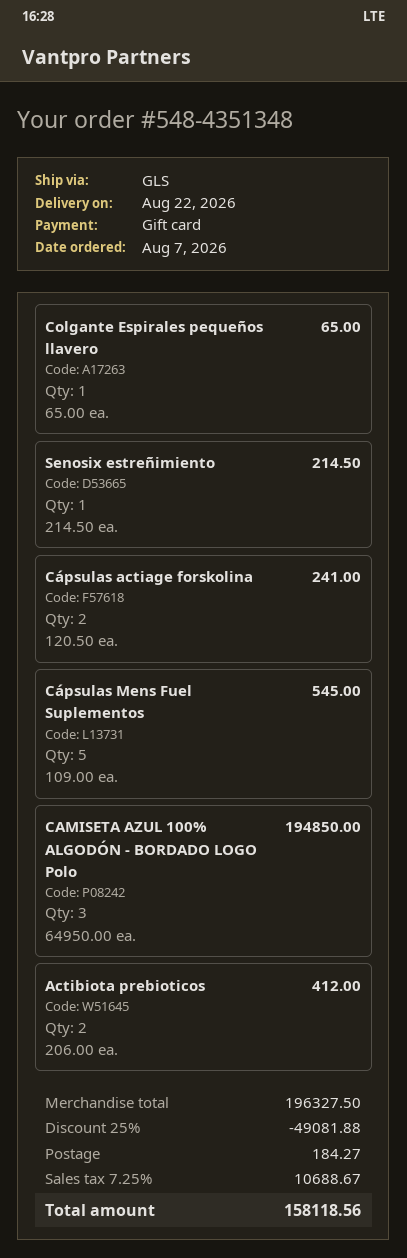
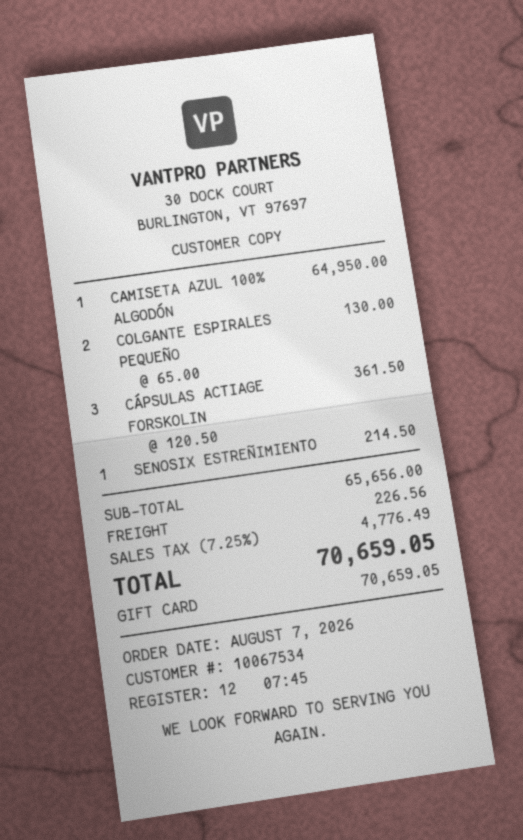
Colgante Espirales pequeños llavero: 1 x 65.00 = 65.00 -> 2 x 65.00 = 130.00
Cápsulas actiage forskolina: 2 x 120.50 = 241.00 -> 3 x 120.50 = 361.50
Cápsulas Mens Fuel Suplementos: 5 x 109.00 = 545.00 -> none
CAMISETA AZUL 100% ALGODÓN - BORDADO LOGO Polo: 3 x 64950.00 = 194850.00 -> 1 x 64950.00 = 64950.00
Actibiota prebioticos: 2 x 206.00 = 412.00 -> none
subtotal: 196327.50 -> 65656.00
discount: 25% = 49081.88 -> none
shipping: 184.27 -> 226.56
tax: 7.25% = 10688.67 -> 7.25% = 4776.49
total: 158118.56 -> 70659.05

